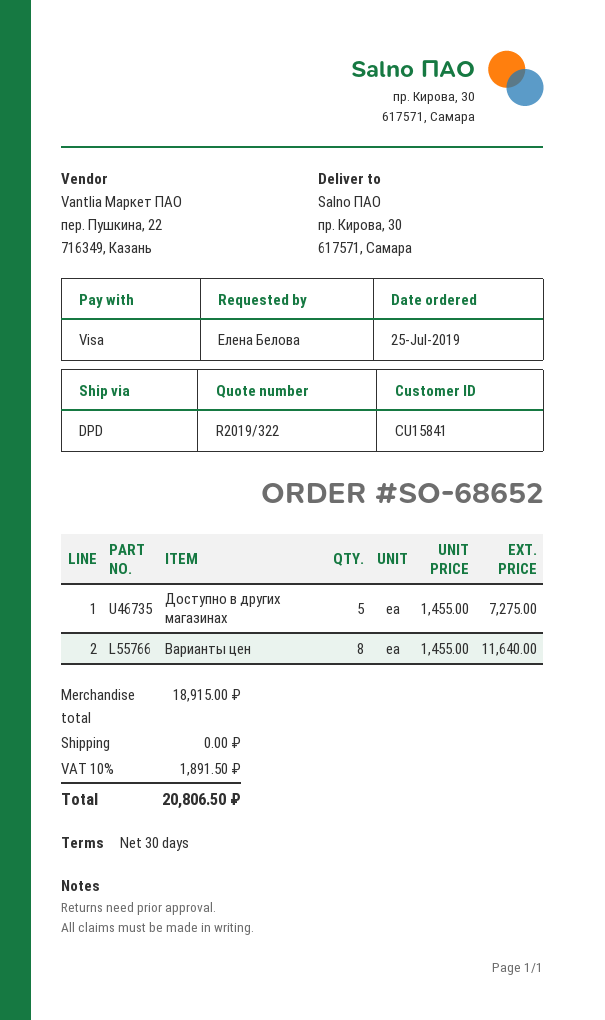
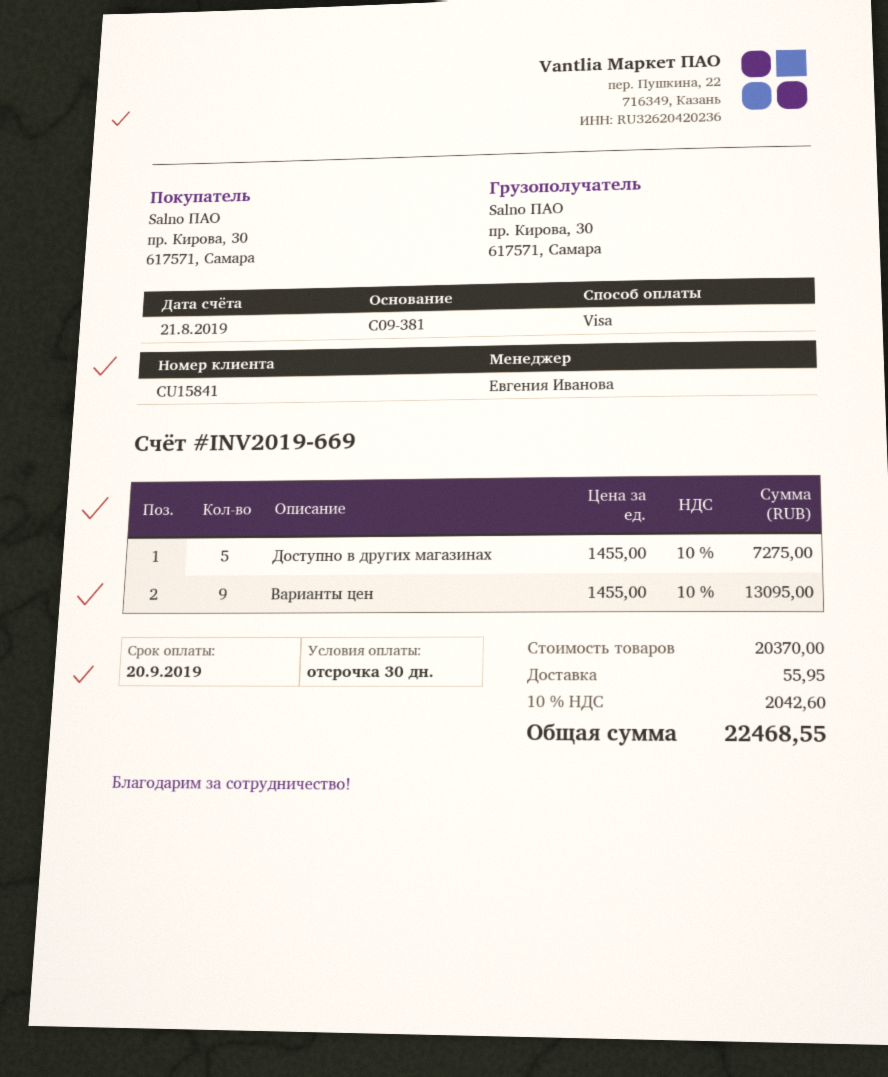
Варианты цен: 8 x 1455.00 = 11640.00 -> 9 x 1455.00 = 13095.00
subtotal: 18915.00 -> 20370.00
shipping: 0.00 -> 55.95
tax: 10% = 1891.50 -> 10% = 2042.60
total: 20806.50 -> 22468.55

